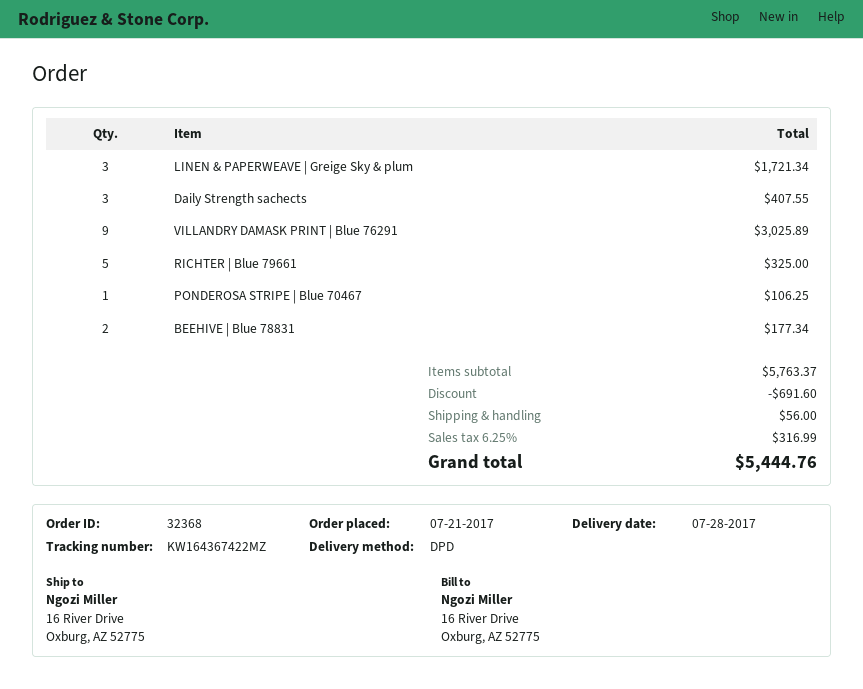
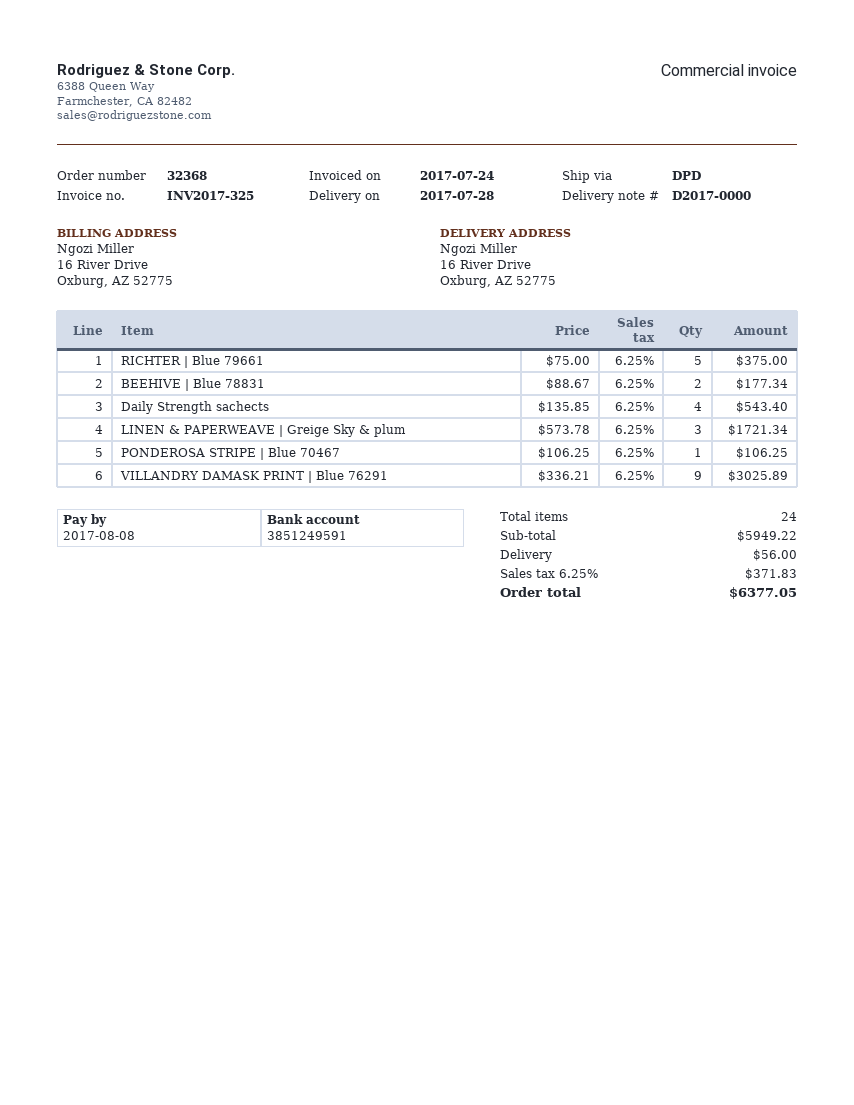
Daily Strength sachects: 3 for 407.55 -> 4 for 543.40
RICHTER | Blue 79661: 5 for 325.00 -> 5 for 375.00
subtotal: 5763.37 -> 5949.22
discount: 691.60 -> none
tax: 6.25% = 316.99 -> 6.25% = 371.83
total: 5444.76 -> 6377.05

